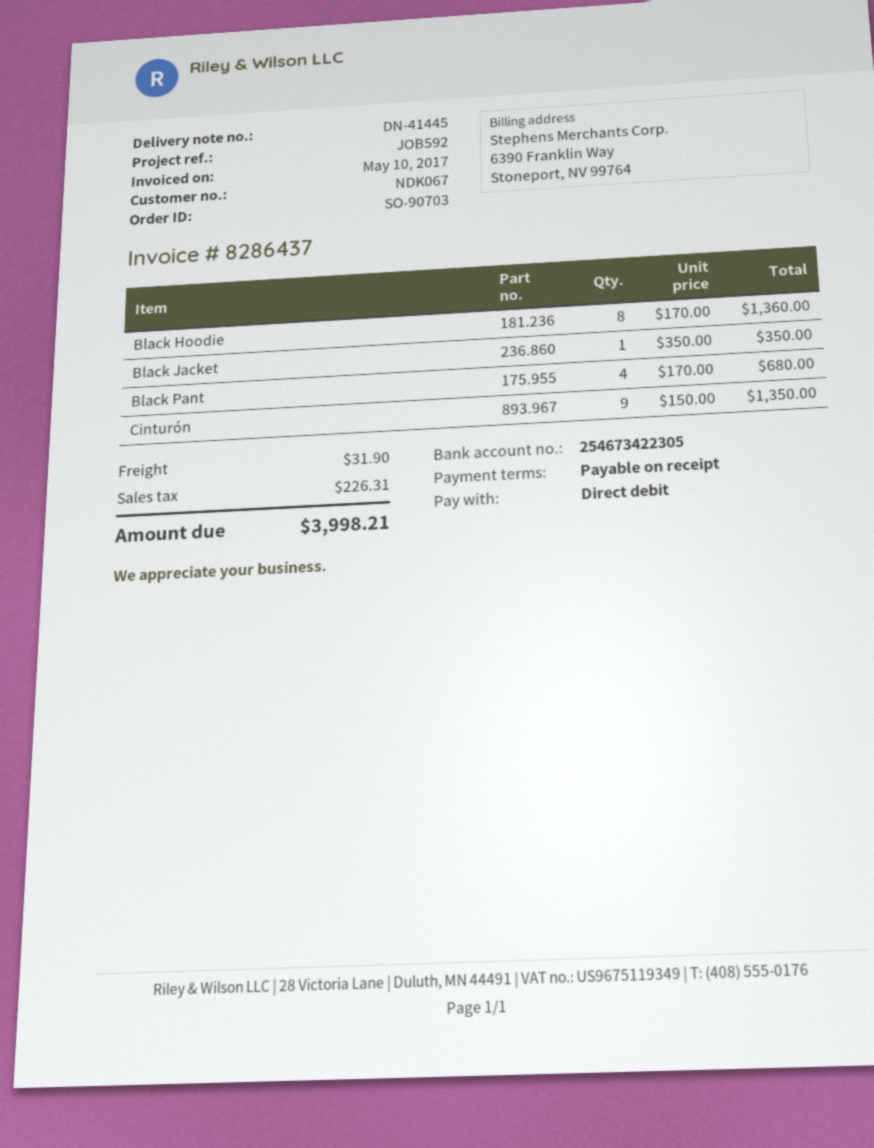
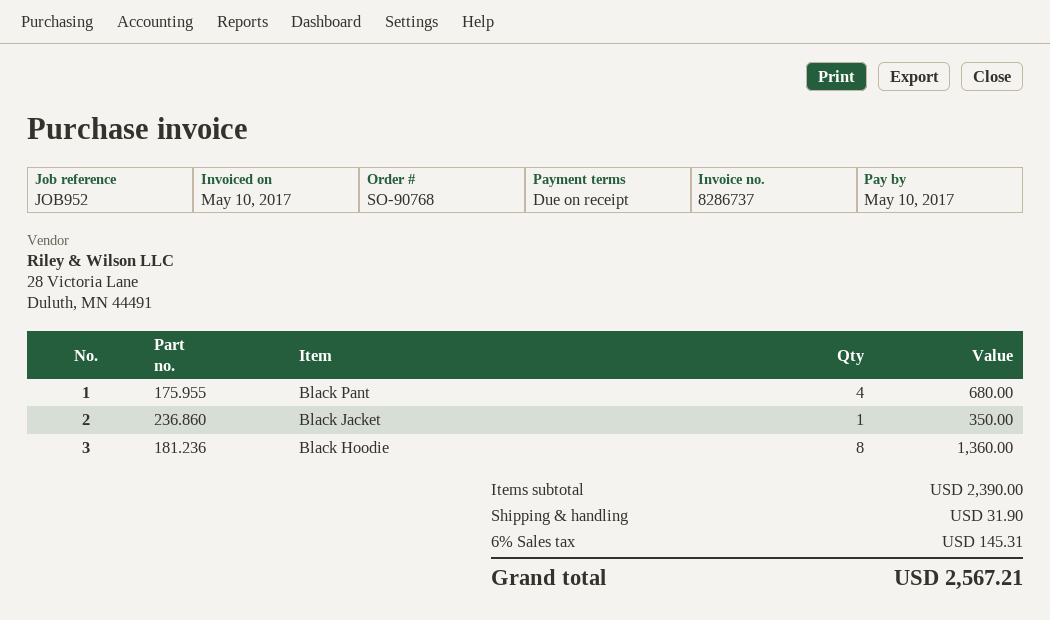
order number: SO-90703 -> SO-90768
invoice number: 8286437 -> 8286737
reference: JOB592 -> JOB952
Cinturón: 9 for 1350.00 -> none
tax: 226.31 -> 145.31
total: 3998.21 -> 2567.21

